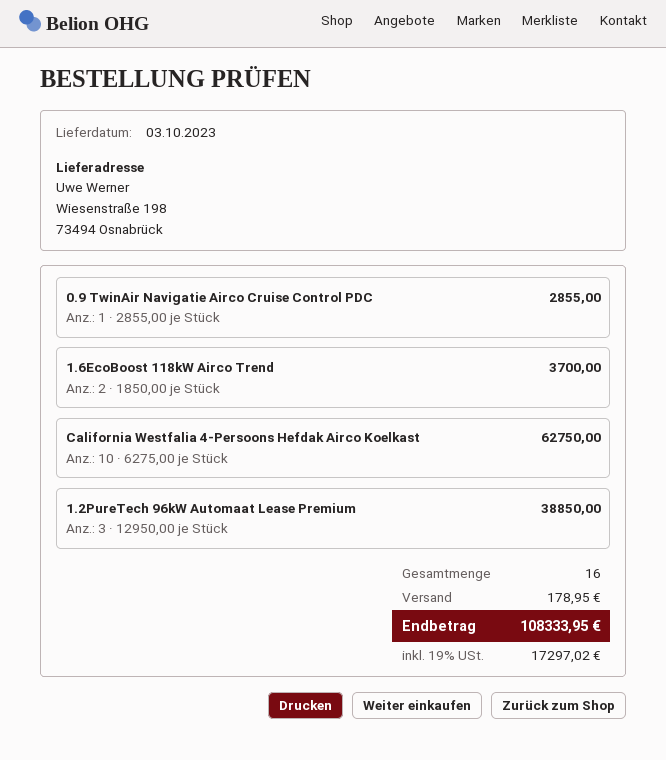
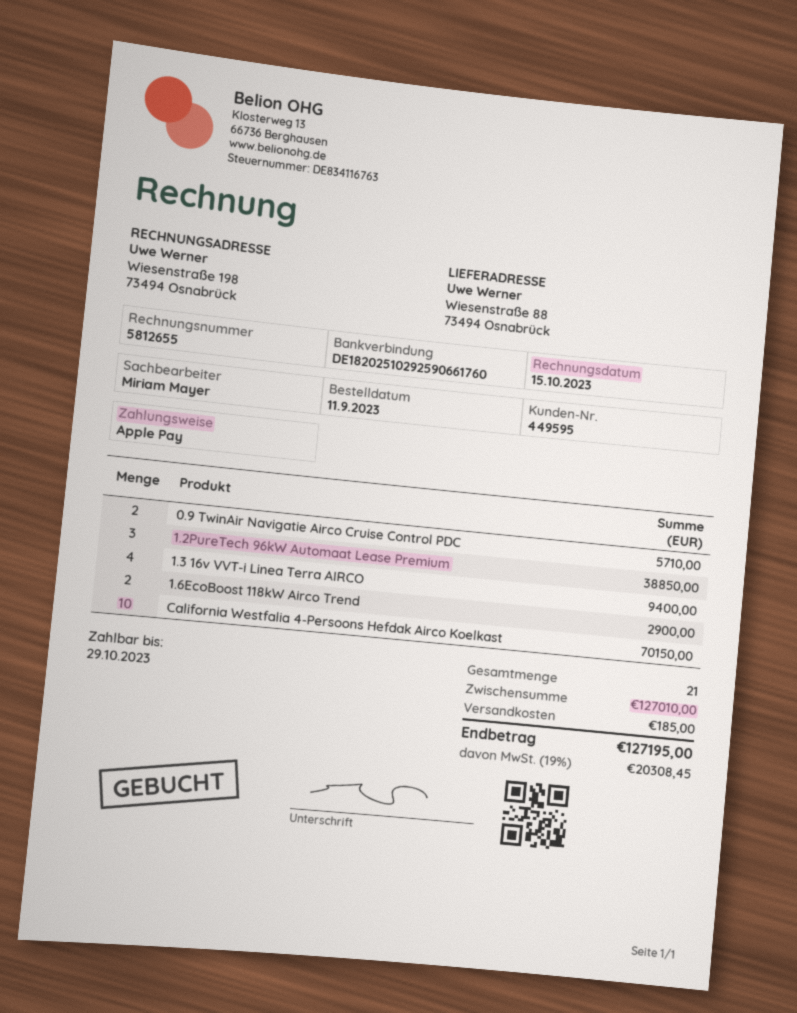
ship to: Wiesenstraße 198, 73494 Osnabrück -> Wiesenstraße 88, 73494 Osnabrück
0.9 TwinAir Navigatie Airco Cruise Control PDC: 1 for 2855.00 -> 2 for 5710.00
1.6EcoBoost 118kW Airco Trend: 2 for 3700.00 -> 2 for 2900.00
California Westfalia 4-Persoons Hefdak Airco Koelkast: 10 for 62750.00 -> 10 for 70150.00
1.3 16v VVT-i Linea Terra AIRCO: none -> 4 for 9400.00
total quantity: 16 -> 21
shipping: 178.95 -> 185.00
tax: 19% = 17297.02 -> 19% = 20308.45
total: 108333.95 -> 127195.00

